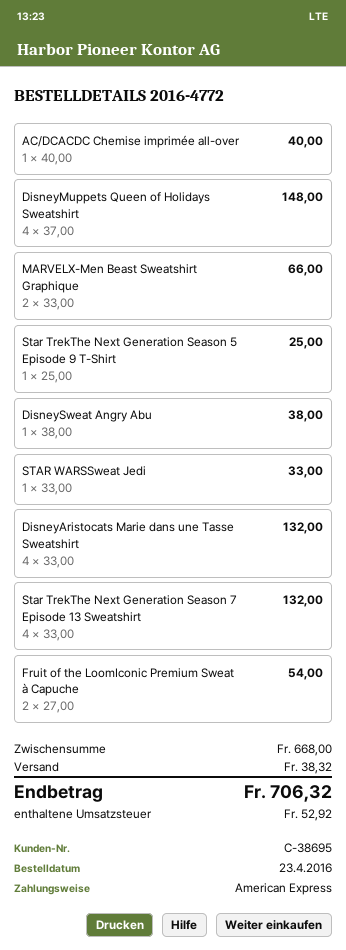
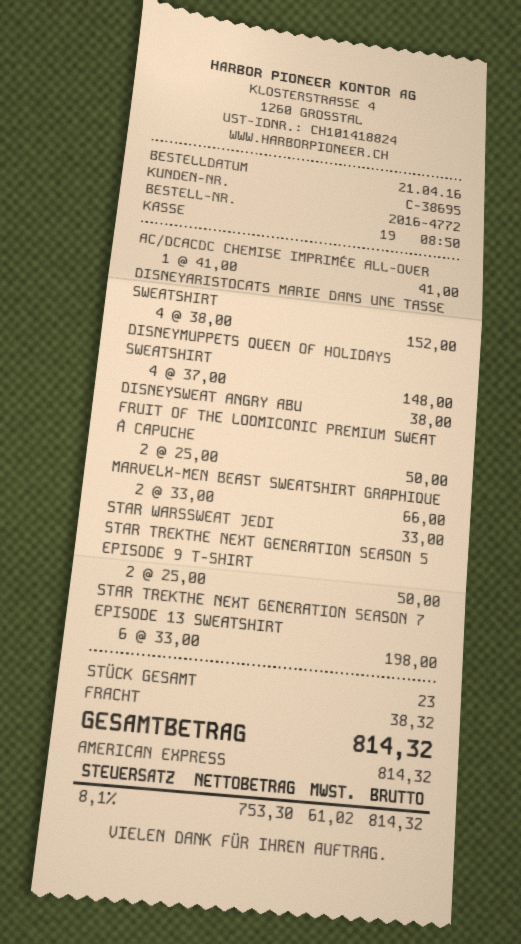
order date: 2016-04-23 -> 2016-04-21
AC/DCACDC Chemise imprimée all-over: 1 x 40.00 = 40.00 -> 1 x 41.00 = 41.00
Star TrekThe Next Generation Season 5 Episode 9 T-Shirt: 1 x 25.00 = 25.00 -> 2 x 25.00 = 50.00
DisneyAristocats Marie dans une Tasse Sweatshirt: 4 x 33.00 = 132.00 -> 4 x 38.00 = 152.00
Star TrekThe Next Generation Season 7 Episode 13 Sweatshirt: 4 x 33.00 = 132.00 -> 6 x 33.00 = 198.00
Fruit of the LoomIconic Premium Sweat à Capuche: 2 x 27.00 = 54.00 -> 2 x 25.00 = 50.00
tax: 52.92 -> 61.02
total: 706.32 -> 814.32

